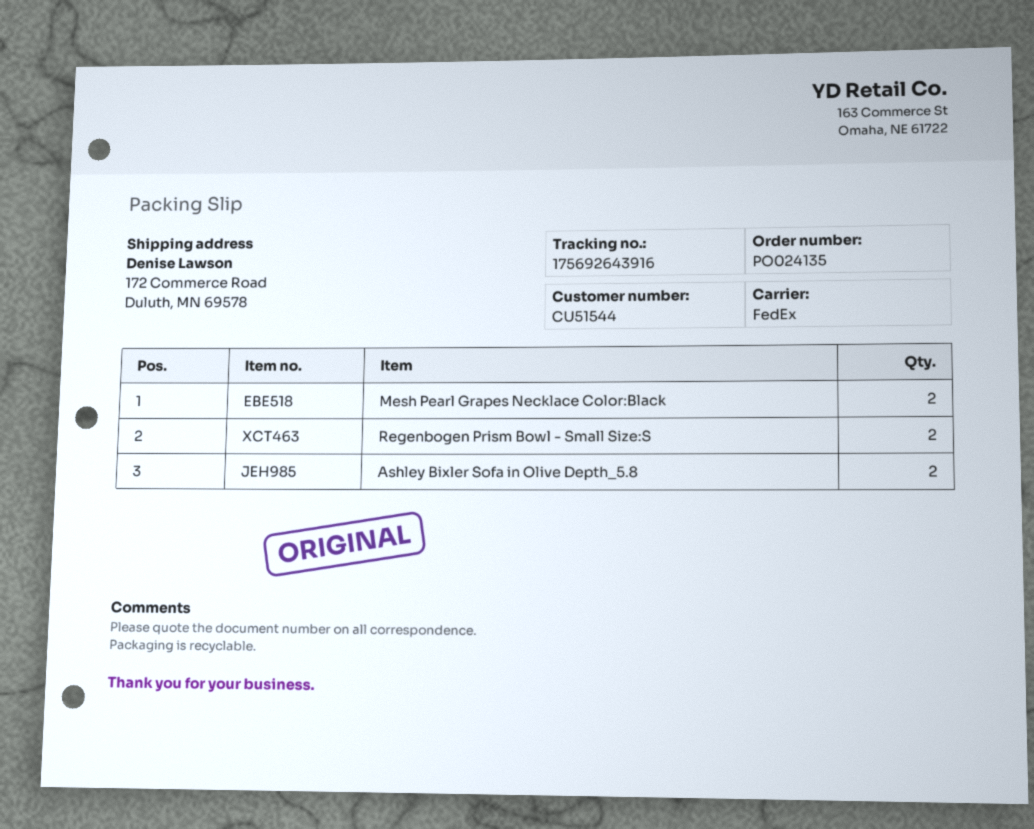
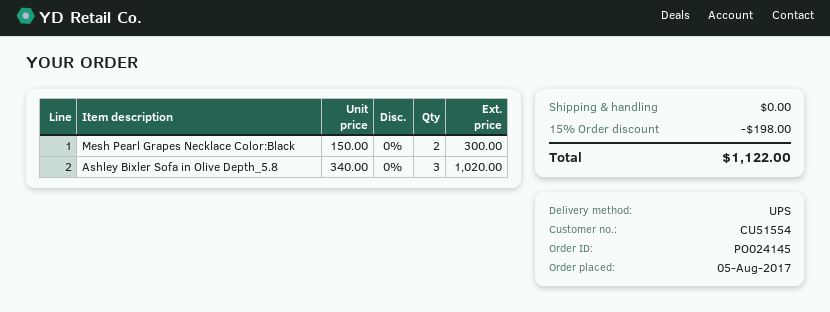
order number: PO024135 -> PO024145
customer number: CU51544 -> CU51554
shipping method: FedEx -> UPS
Regenbogen Prism Bowl - Small Size:S: 2 -> none
Ashley Bixler Sofa in Olive Depth_5.8: 2 -> 3

